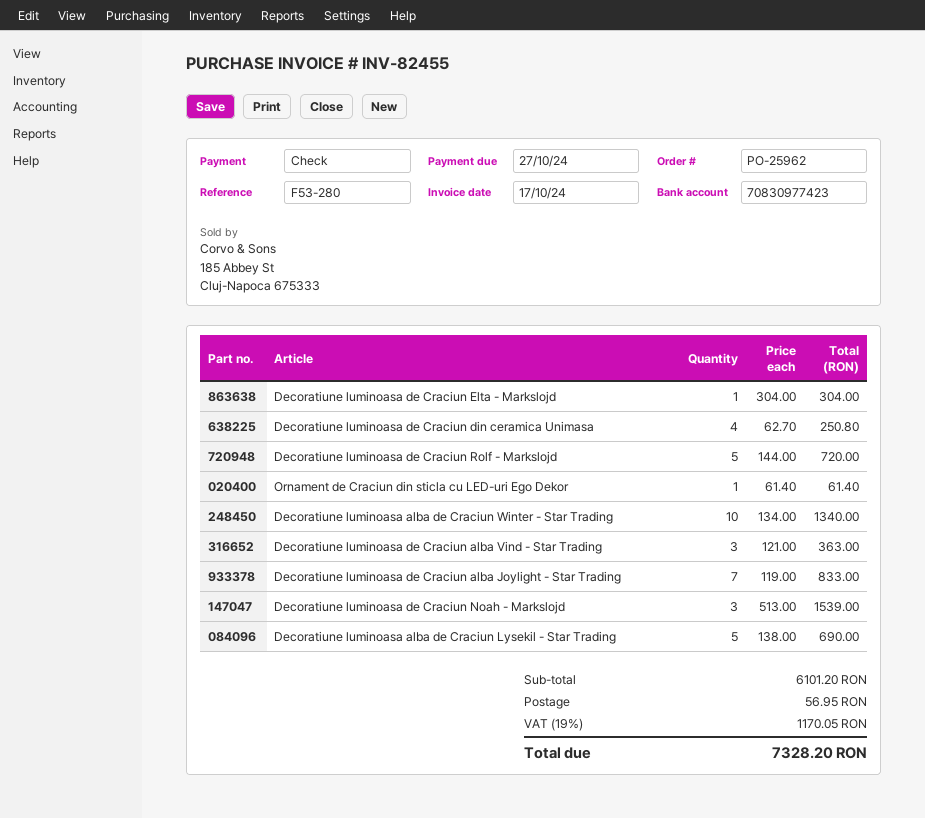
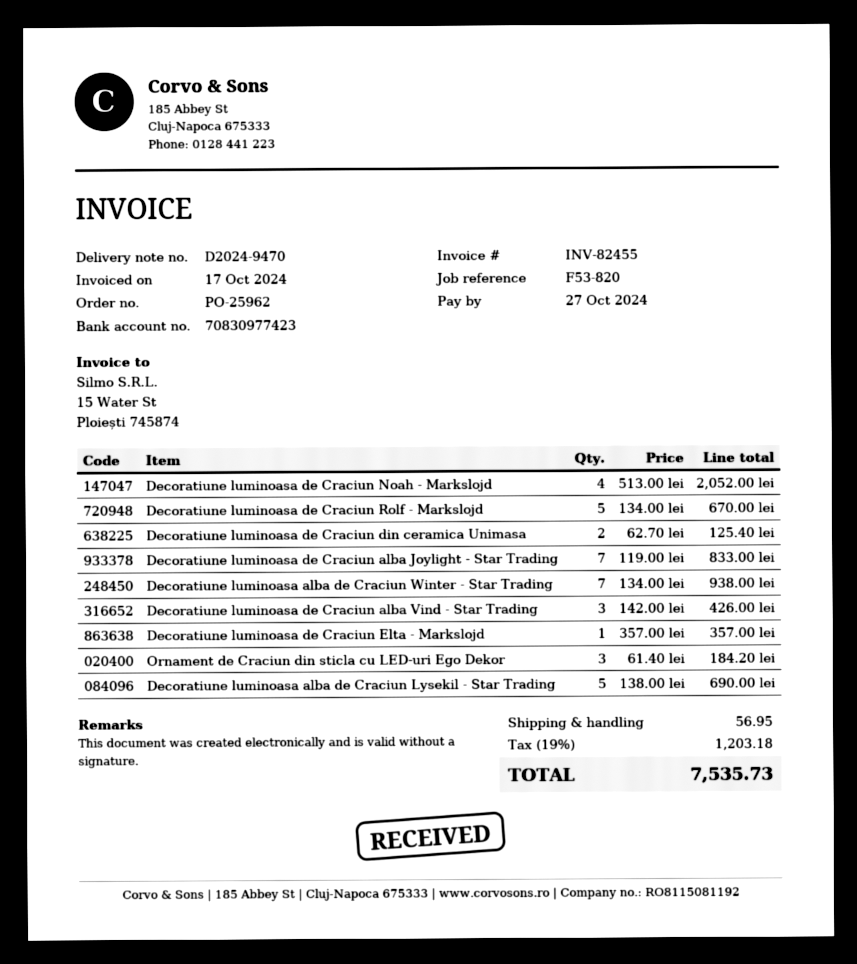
reference: F53-280 -> F53-820
Decoratiune luminoasa de Craciun Elta - Markslojd: 1 x 304.00 = 304.00 -> 1 x 357.00 = 357.00
Decoratiune luminoasa de Craciun din ceramica Unimasa: 4 x 62.70 = 250.80 -> 2 x 62.70 = 125.40
Decoratiune luminoasa de Craciun Rolf - Markslojd: 5 x 144.00 = 720.00 -> 5 x 134.00 = 670.00
Ornament de Craciun din sticla cu LED-uri Ego Dekor: 1 x 61.40 = 61.40 -> 3 x 61.40 = 184.20
Decoratiune luminoasa alba de Craciun Winter - Star Trading: 10 x 134.00 = 1340.00 -> 7 x 134.00 = 938.00
Decoratiune luminoasa de Craciun alba Vind - Star Trading: 3 x 121.00 = 363.00 -> 3 x 142.00 = 426.00
Decoratiune luminoasa de Craciun Noah - Markslojd: 3 x 513.00 = 1539.00 -> 4 x 513.00 = 2052.00
tax: 19% = 1170.05 -> 19% = 1203.18
total: 7328.20 -> 7535.73

